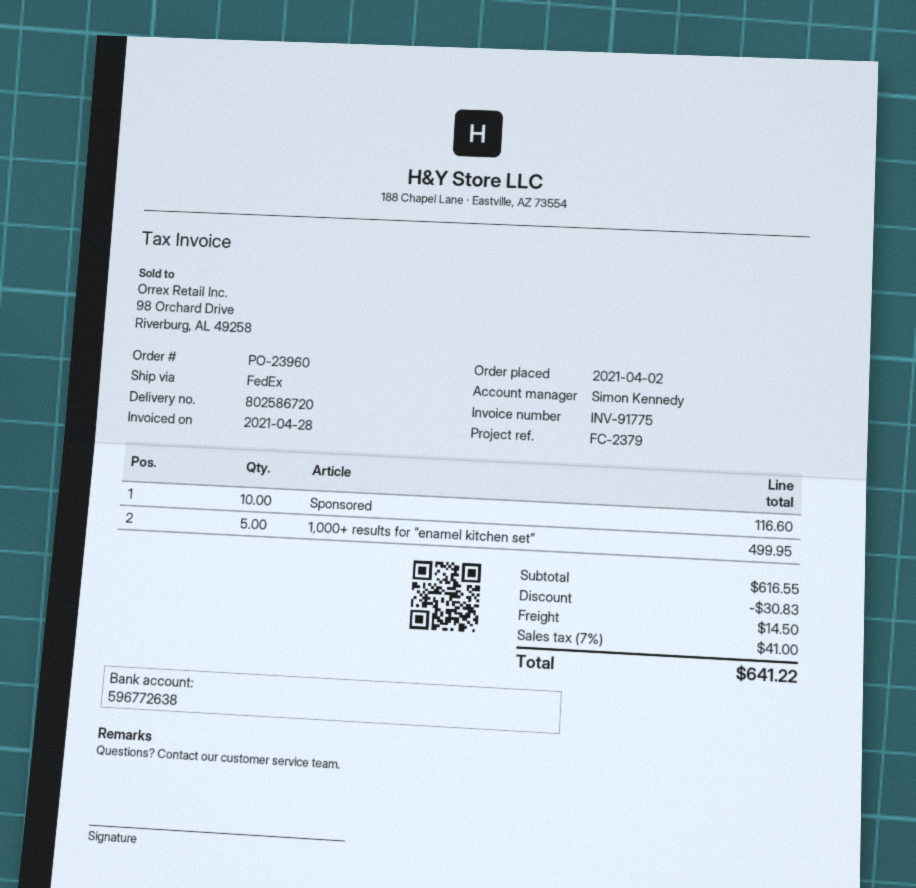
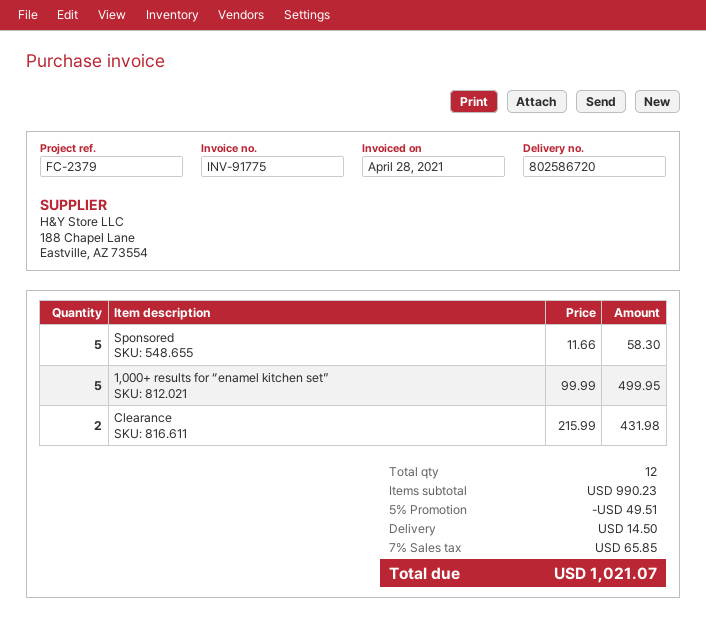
Sponsored: 10 for 116.60 -> 5 for 58.30
Clearance: none -> 2 for 431.98
subtotal: 616.55 -> 990.23
discount: 30.83 -> 49.51
tax: 7% = 41.00 -> 7% = 65.85
total: 641.22 -> 1021.07

